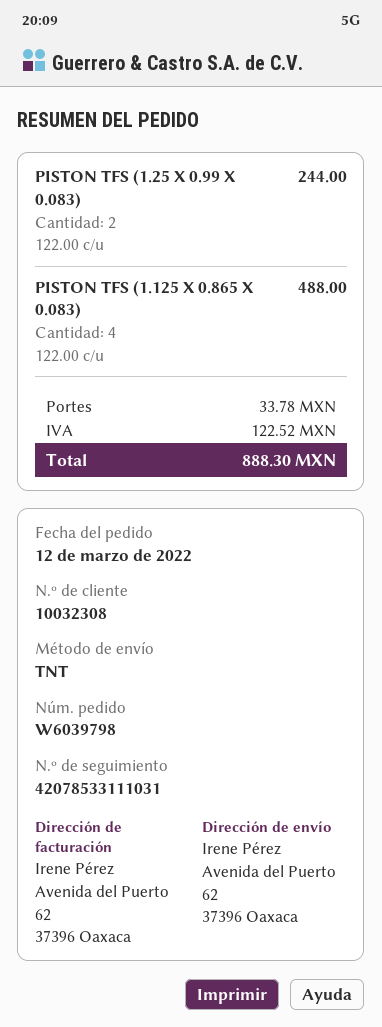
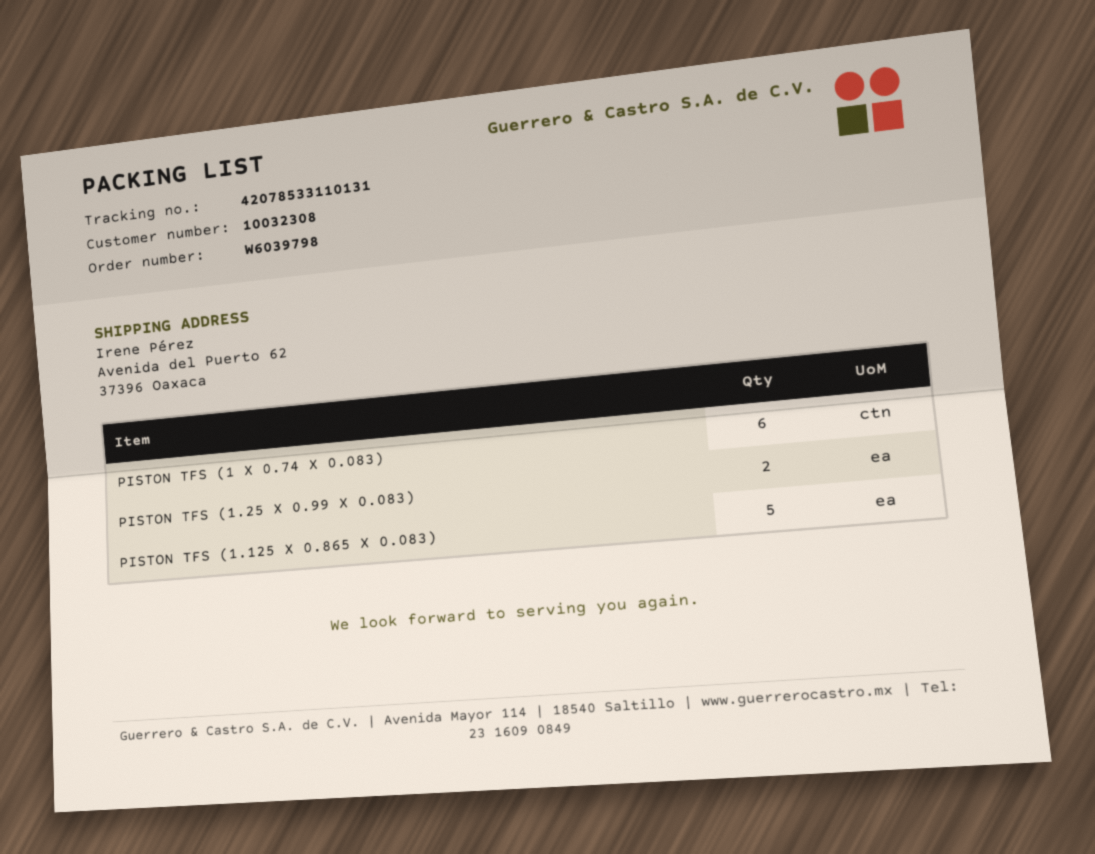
tracking number: 42078533111031 -> 42078533110131
PISTON TFS (1.125 X 0.865 X 0.083): 4 -> 5
PISTON TFS (1 X 0.74 X 0.083): none -> 6

